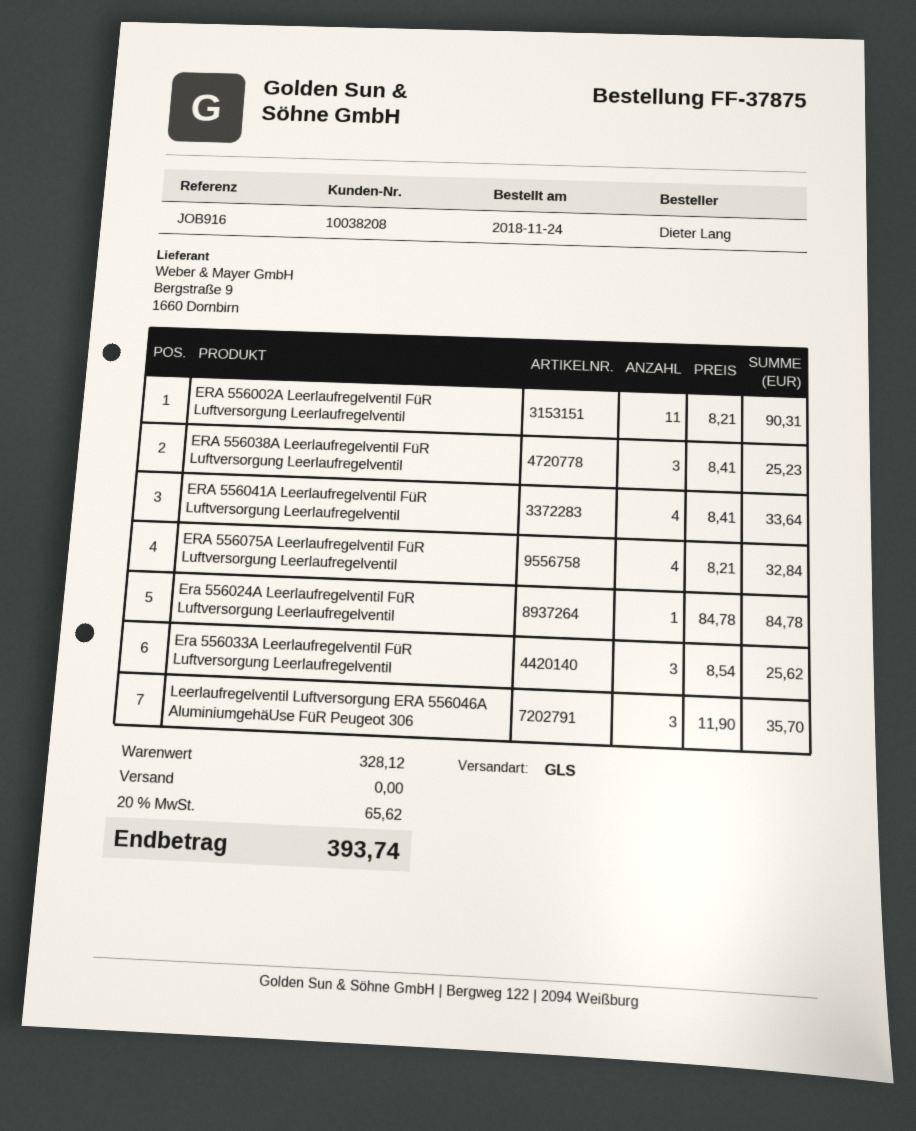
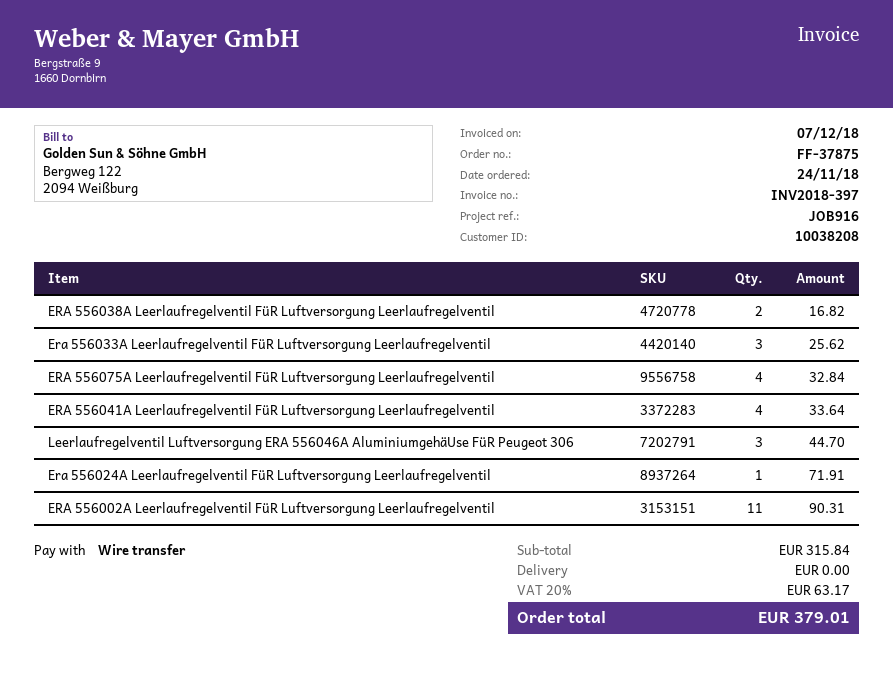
ERA 556038A Leerlaufregelventil FüR Luftversorgung Leerlaufregelventil: 3 for 25.23 -> 2 for 16.82
Era 556024A Leerlaufregelventil FüR Luftversorgung Leerlaufregelventil: 1 for 84.78 -> 1 for 71.91
Leerlaufregelventil Luftversorgung ERA 556046A AluminiumgehäUse FüR Peugeot 306: 3 for 35.70 -> 3 for 44.70
subtotal: 328.12 -> 315.84
tax: 20% = 65.62 -> 20% = 63.17
total: 393.74 -> 379.01

